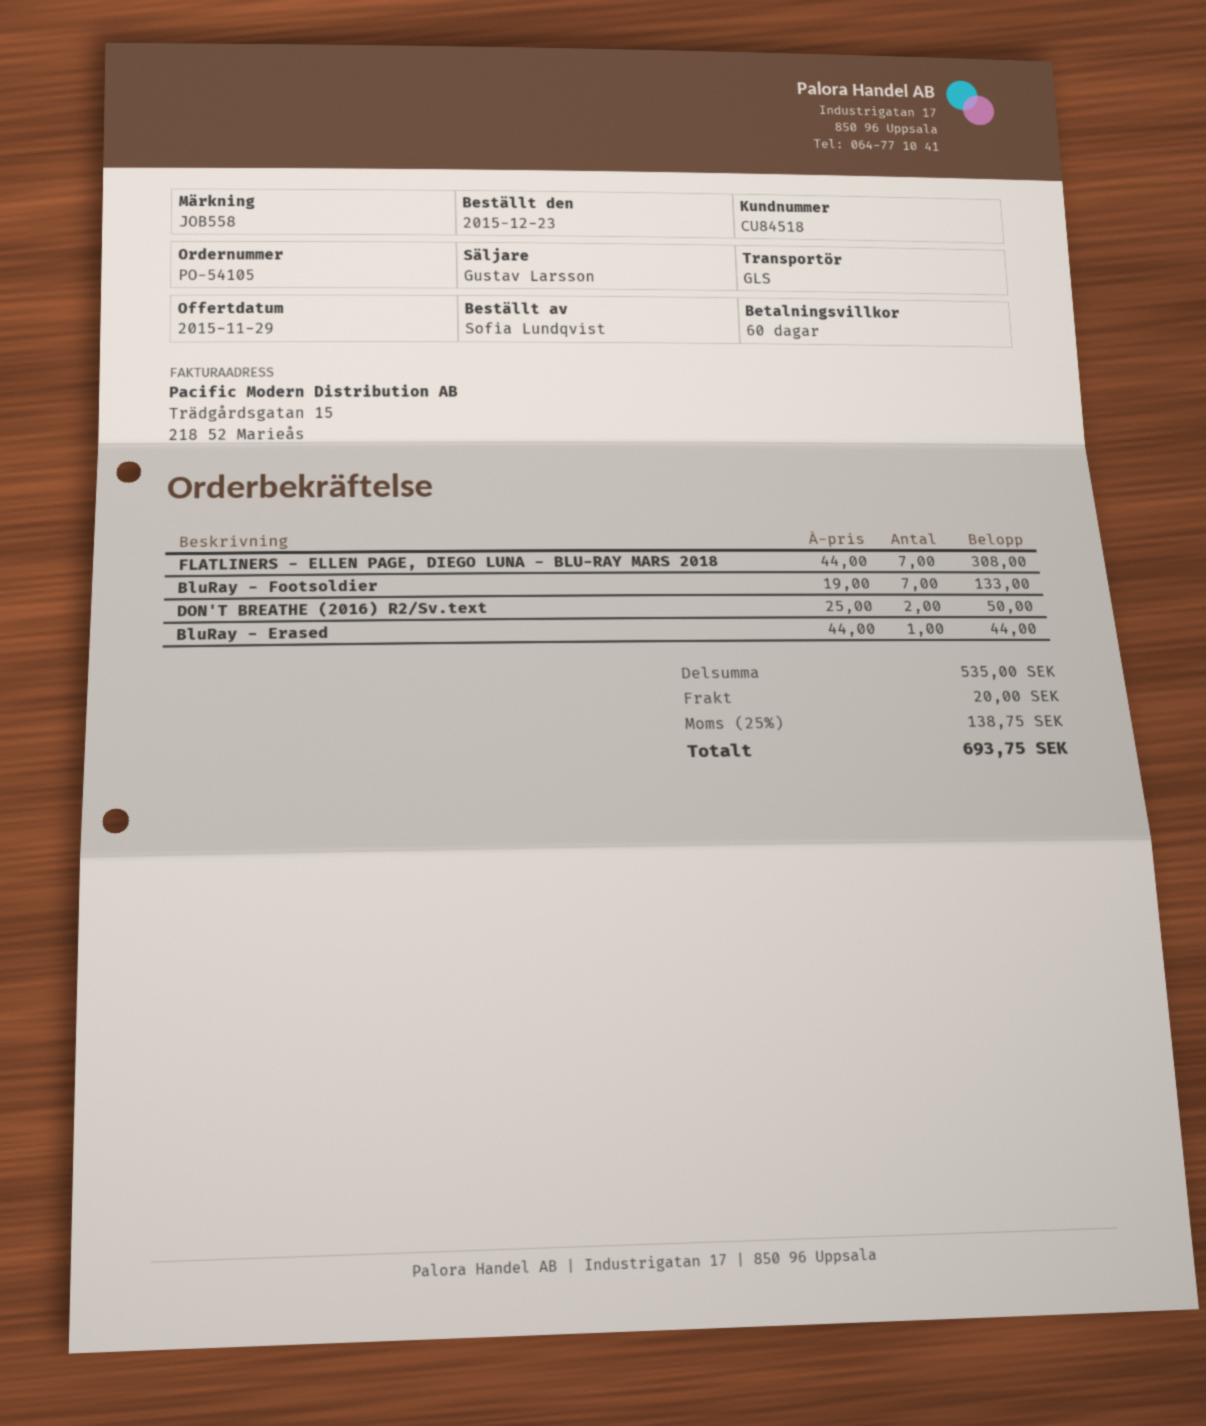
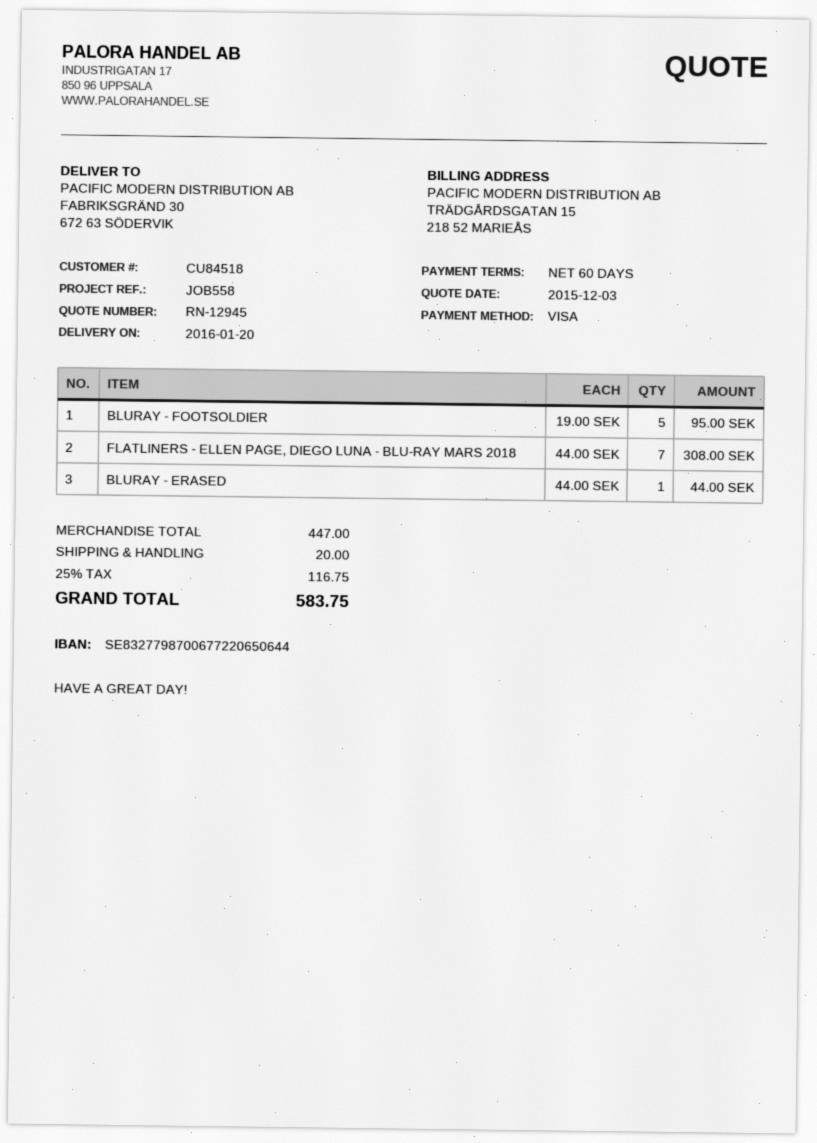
quote date: 2015-11-29 -> 2015-12-03
BluRay - Footsoldier: 7 x 19.00 = 133.00 -> 5 x 19.00 = 95.00
DON'T BREATHE (2016) R2/Sv.text: 2 x 25.00 = 50.00 -> none
subtotal: 535.00 -> 447.00
tax: 25% = 138.75 -> 25% = 116.75
total: 693.75 -> 583.75

